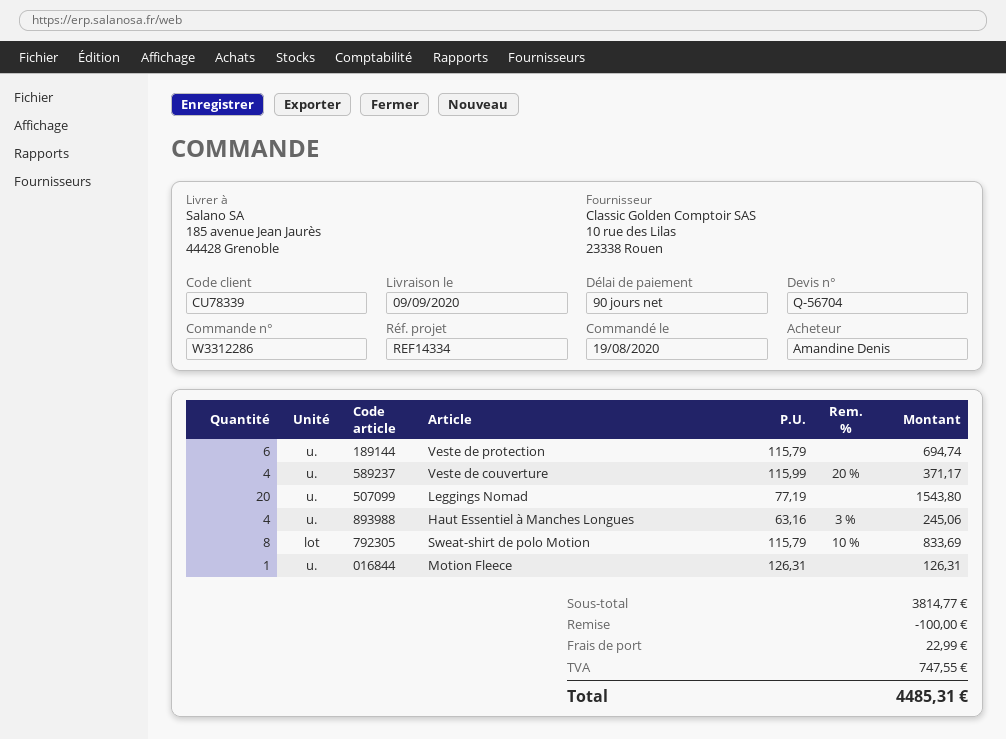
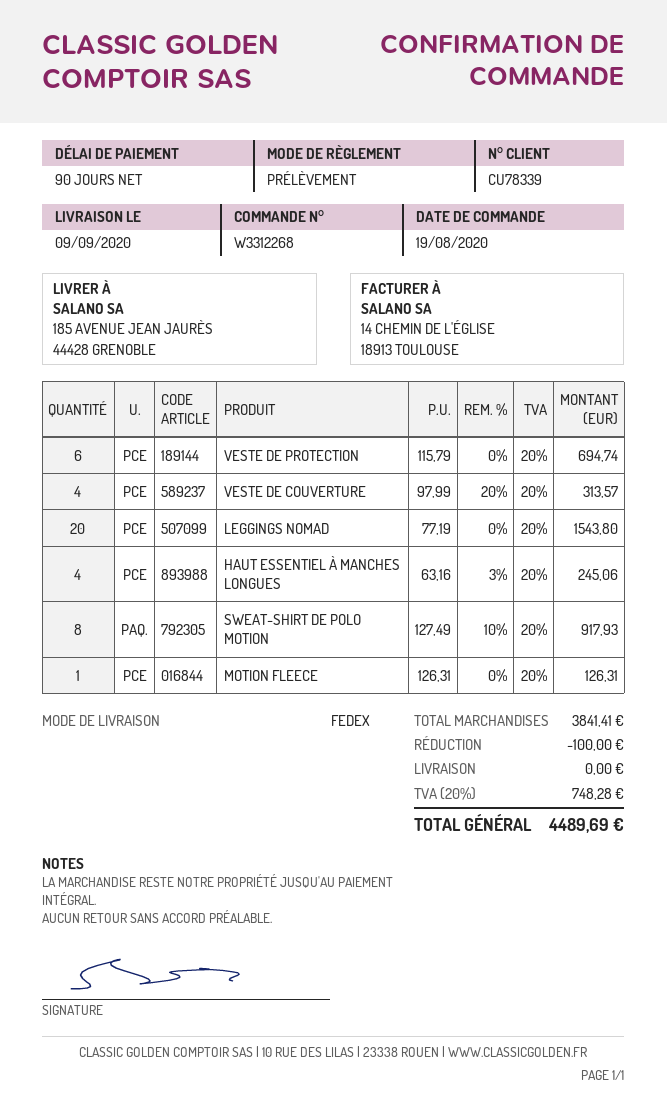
order number: W3312286 -> W3312268
Veste de couverture: 4 x 115.99 - 20% = 371.17 -> 4 x 97.99 - 20% = 313.57
Sweat-shirt de polo Motion: 8 x 115.79 - 10% = 833.69 -> 8 x 127.49 - 10% = 917.93
subtotal: 3814.77 -> 3841.41
shipping: 22.99 -> 0.00
tax: 747.55 -> 748.28
total: 4485.31 -> 4489.69

